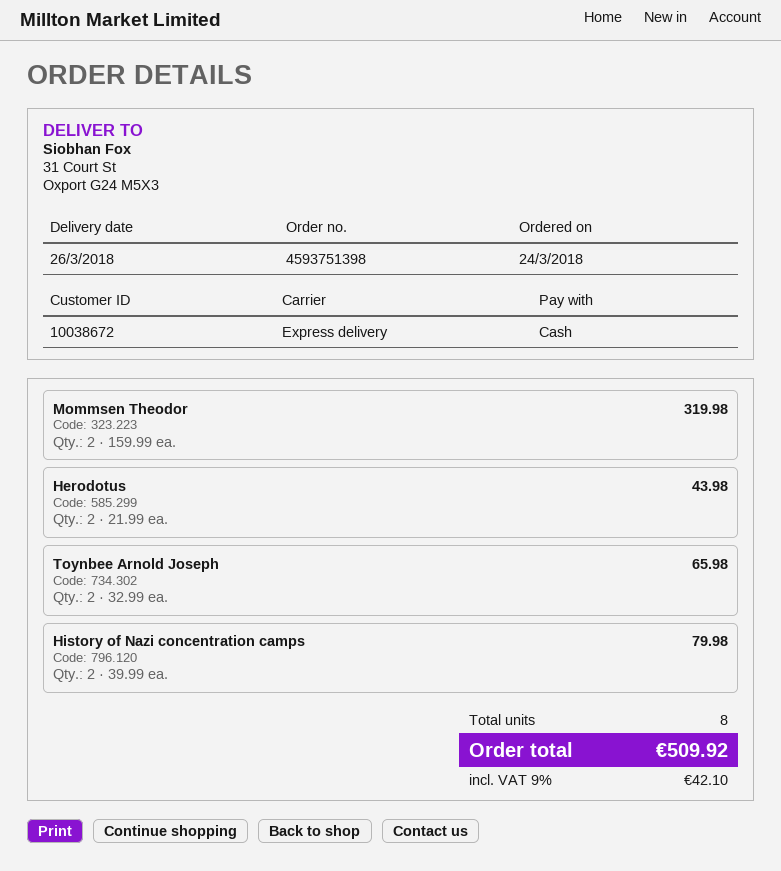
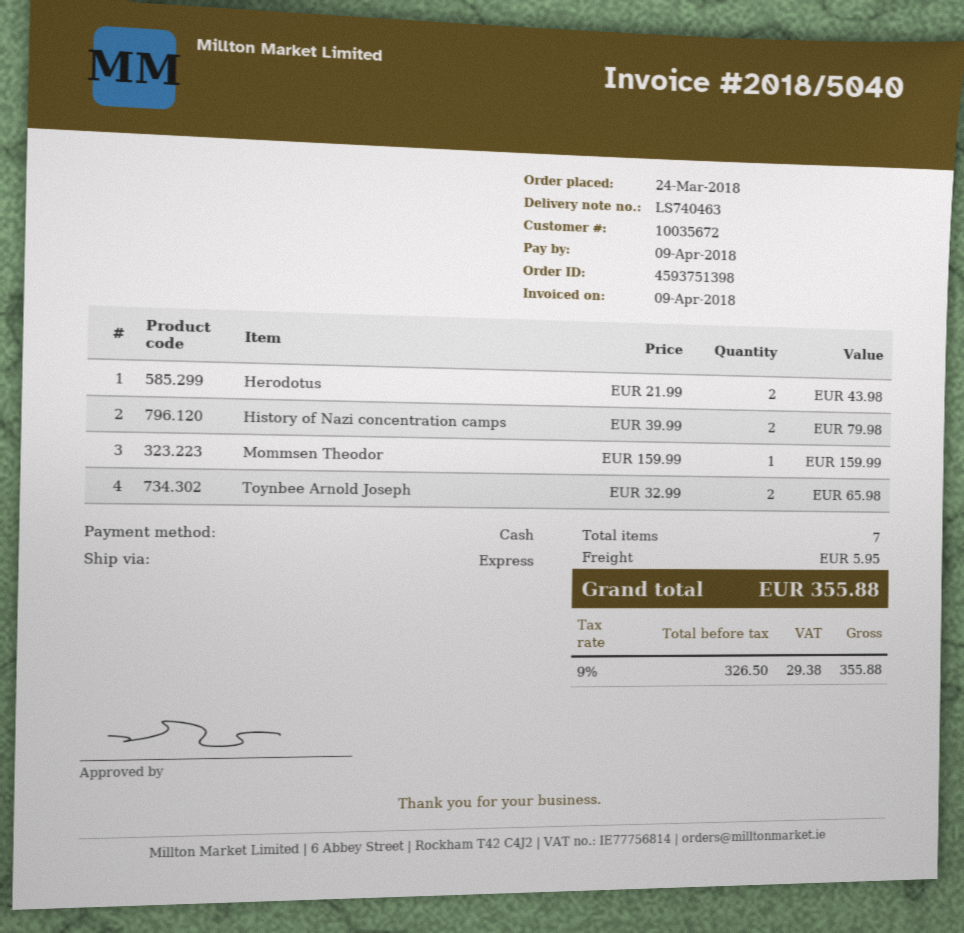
customer number: 10038672 -> 10035672
Mommsen Theodor: 2 x 159.99 = 319.98 -> 1 x 159.99 = 159.99
total quantity: 8 -> 7
shipping: none -> 5.95
tax: 9% = 42.10 -> 9% = 29.38
total: 509.92 -> 355.88

